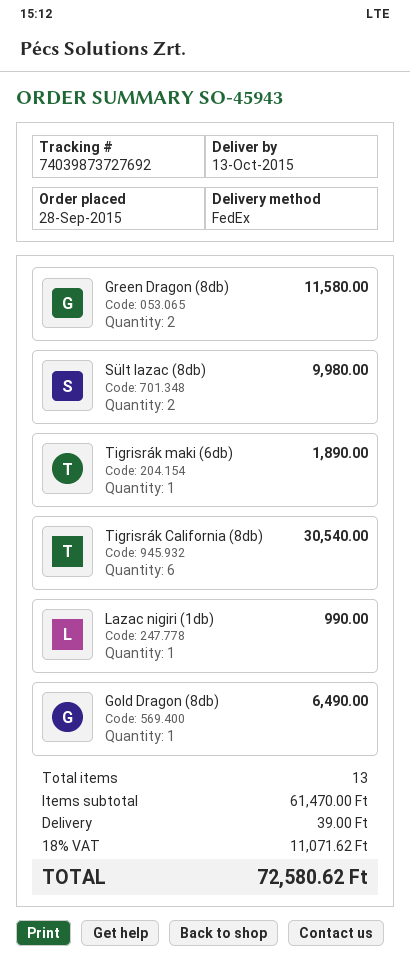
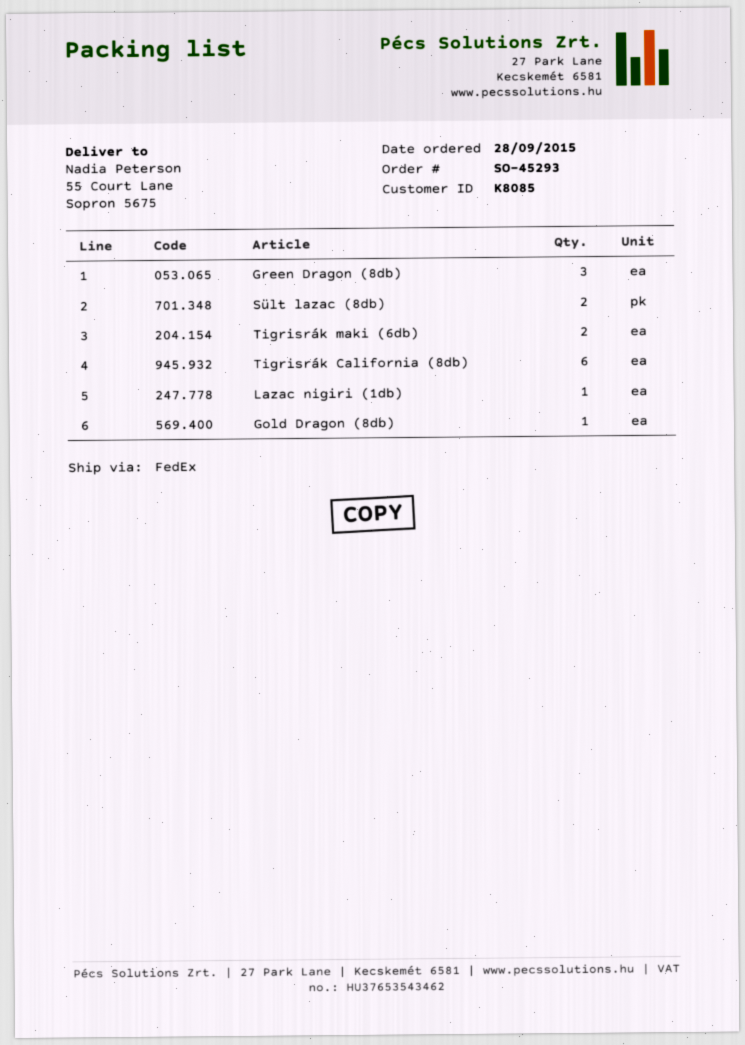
order number: SO-45943 -> SO-45293
Green Dragon (8db): 2 -> 3
Tigrisrák maki (6db): 1 -> 2

